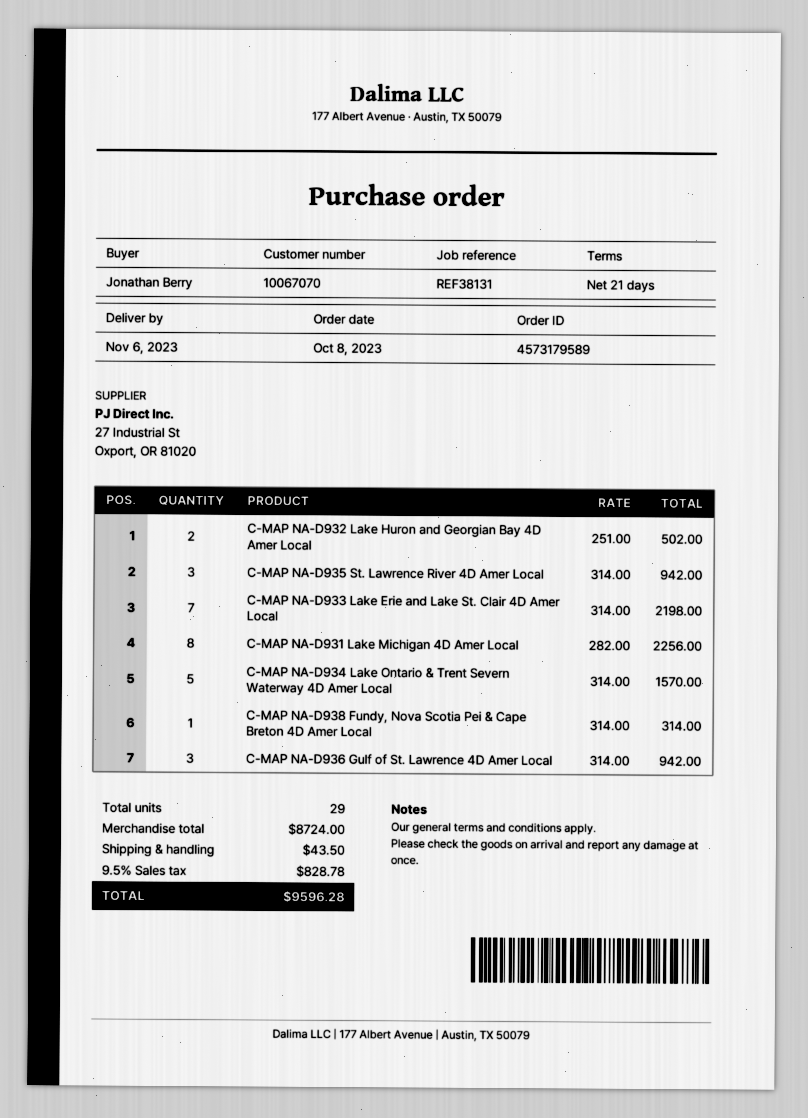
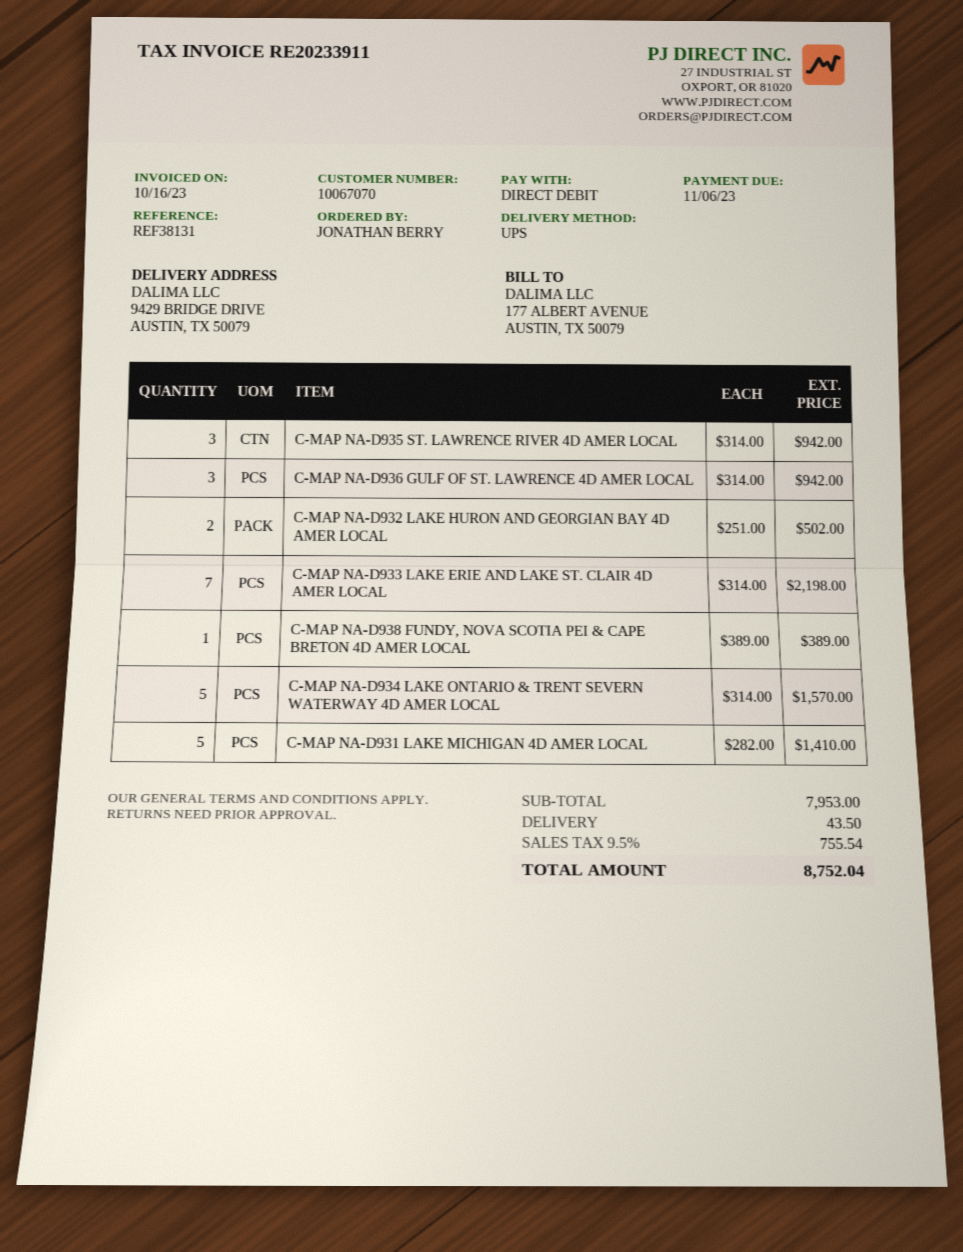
C-MAP NA-D931 Lake Michigan 4D Amer Local: 8 x 282.00 = 2256.00 -> 5 x 282.00 = 1410.00
C-MAP NA-D938 Fundy, Nova Scotia Pei & Cape Breton 4D Amer Local: 1 x 314.00 = 314.00 -> 1 x 389.00 = 389.00
subtotal: 8724.00 -> 7953.00
tax: 9.5% = 828.78 -> 9.5% = 755.54
total: 9596.28 -> 8752.04

